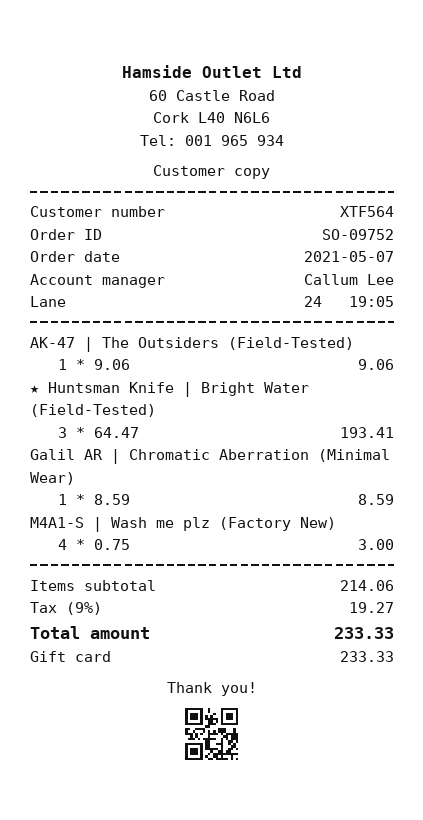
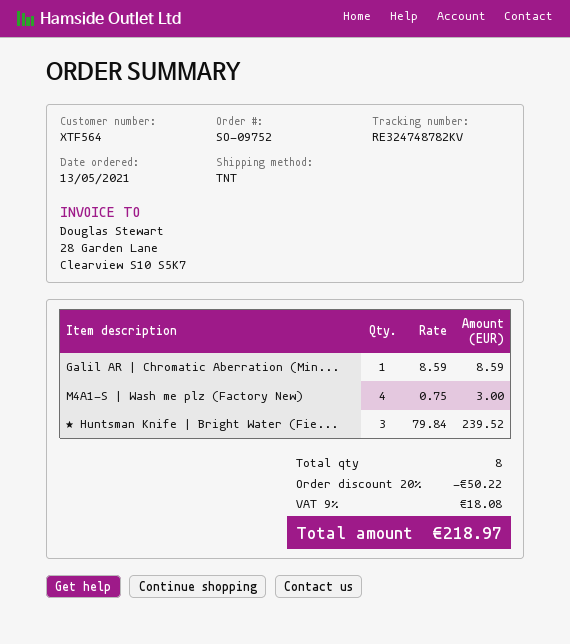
order date: 2021-05-07 -> 2021-05-13
AK-47 | The Outsiders (Field-Tested): 1 x 9.06 = 9.06 -> none
★ Huntsman Knife | Bright Water (Field-Tested): 3 x 64.47 = 193.41 -> 3 x 79.84 = 239.52
discount: none -> 20% = 50.22
tax: 9% = 19.27 -> 9% = 18.08
total: 233.33 -> 218.97

